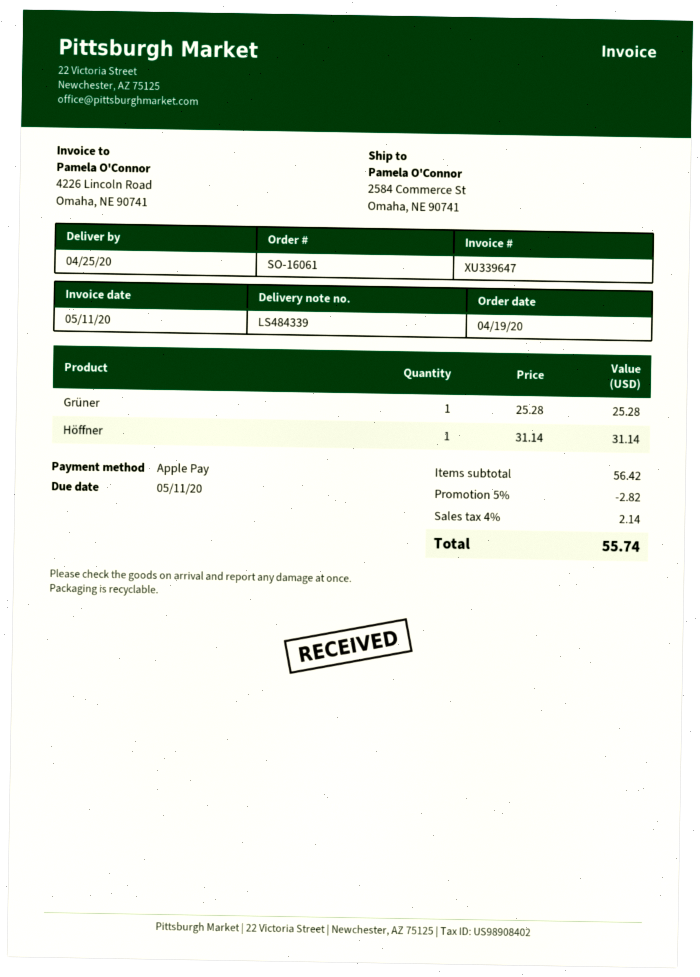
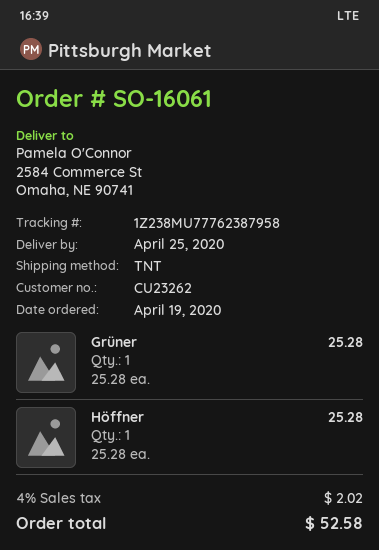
Höffner: 1 x 31.14 = 31.14 -> 1 x 25.28 = 25.28
discount: 5% = 2.82 -> none
tax: 4% = 2.14 -> 4% = 2.02
total: 55.74 -> 52.58

